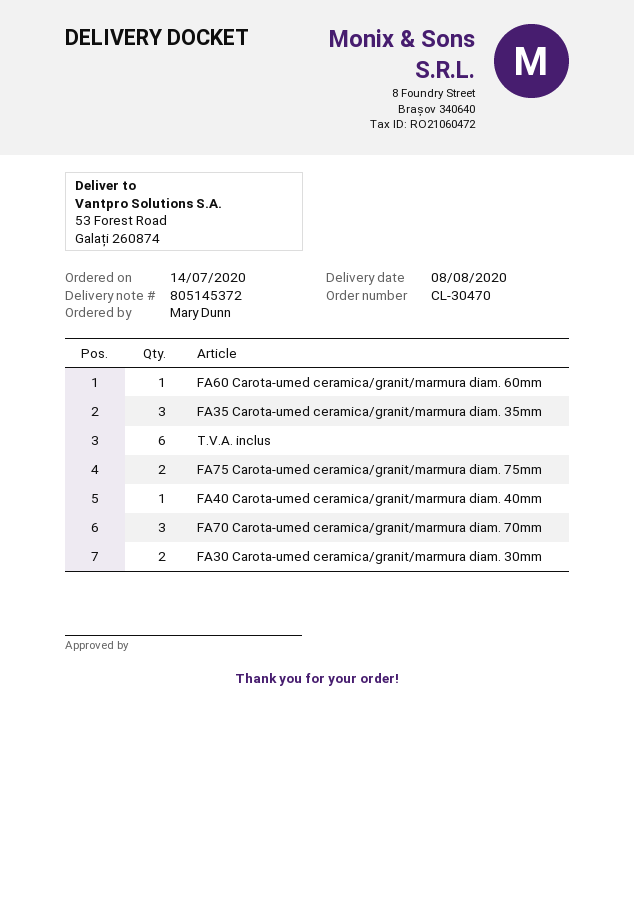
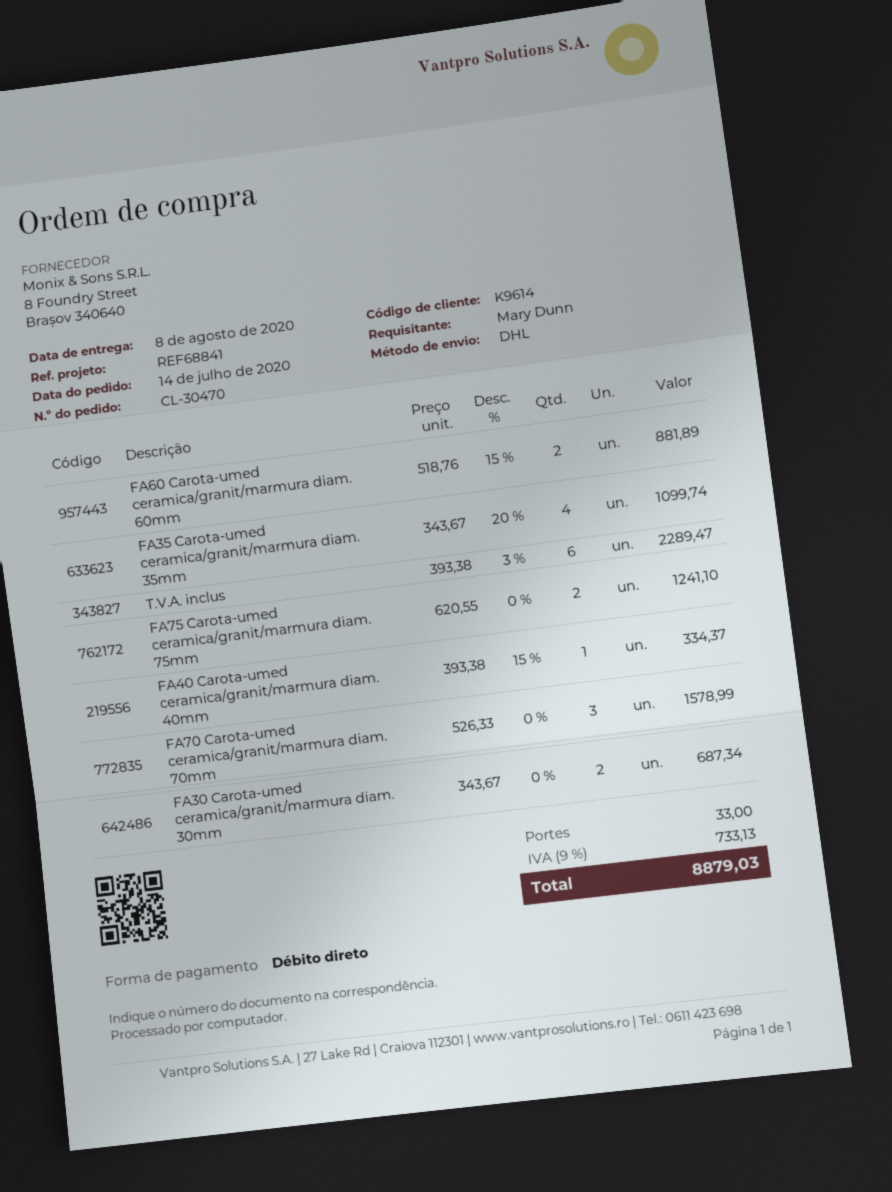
FA60 Carota-umed ceramica/granit/marmura diam. 60mm: 1 -> 2
FA35 Carota-umed ceramica/granit/marmura diam. 35mm: 3 -> 4

